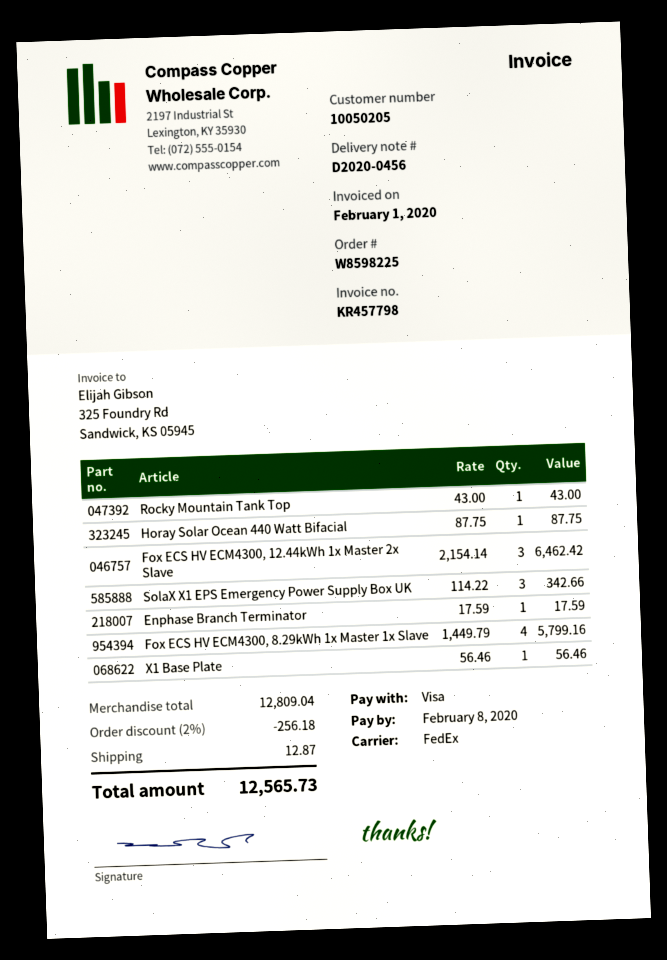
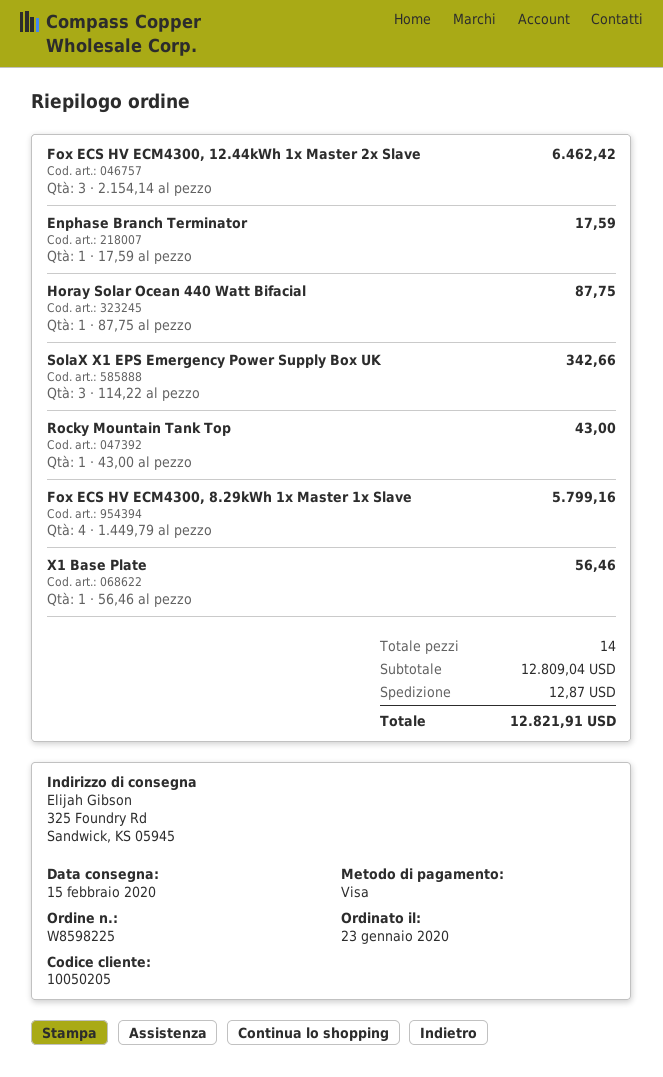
discount: 2% = 256.18 -> none
total: 12565.73 -> 12821.91

